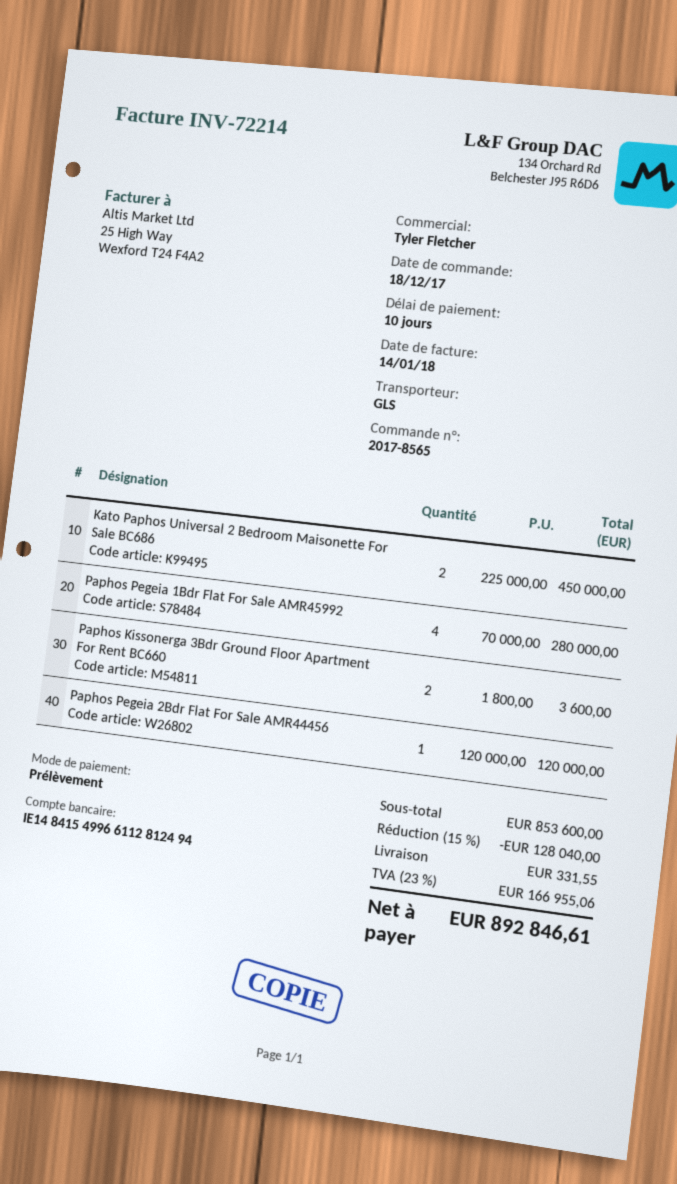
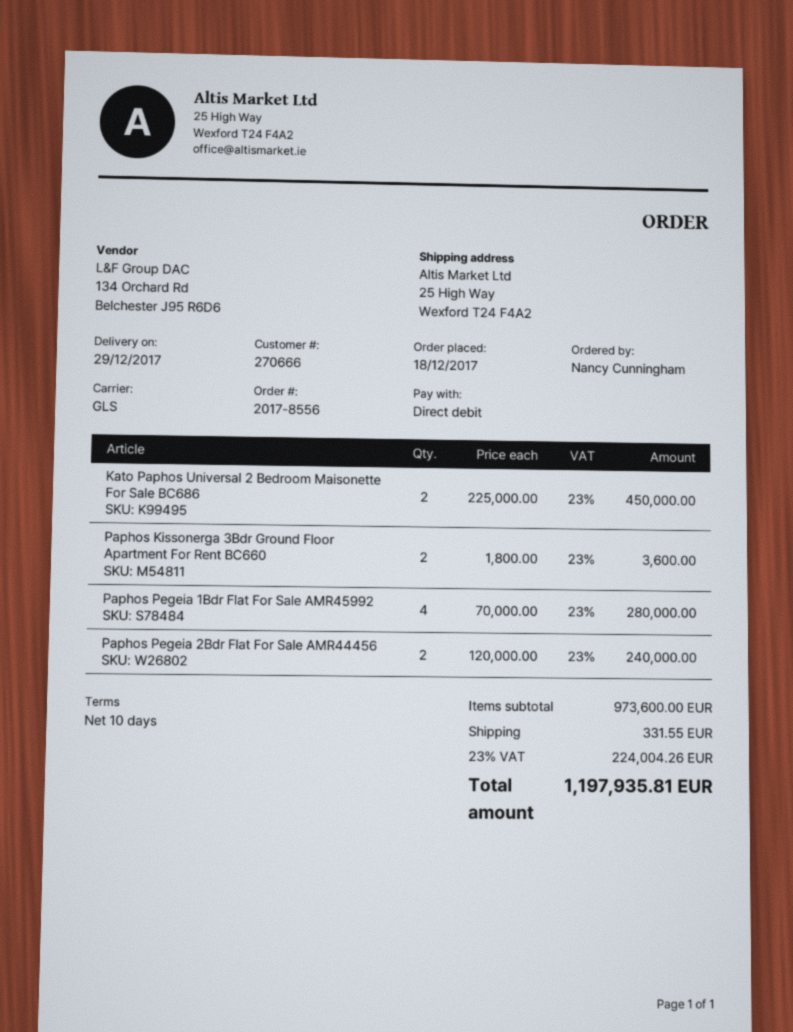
order number: 2017-8565 -> 2017-8556
Paphos Pegeia 2Bdr Flat For Sale AMR44456: 1 x 120000.00 = 120000.00 -> 2 x 120000.00 = 240000.00
subtotal: 853600.00 -> 973600.00
discount: 15% = 128040.00 -> none
tax: 23% = 166955.06 -> 23% = 224004.26
total: 892846.61 -> 1197935.81

